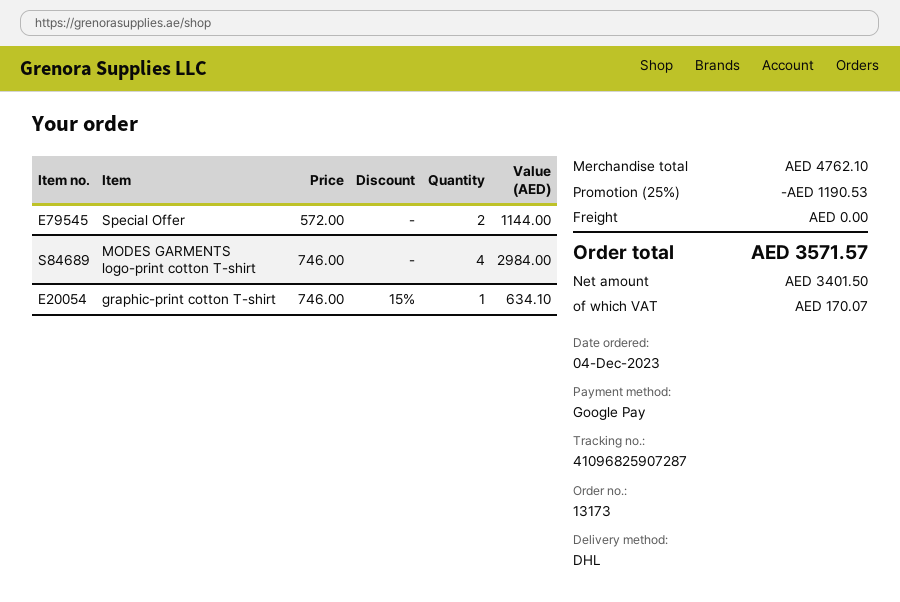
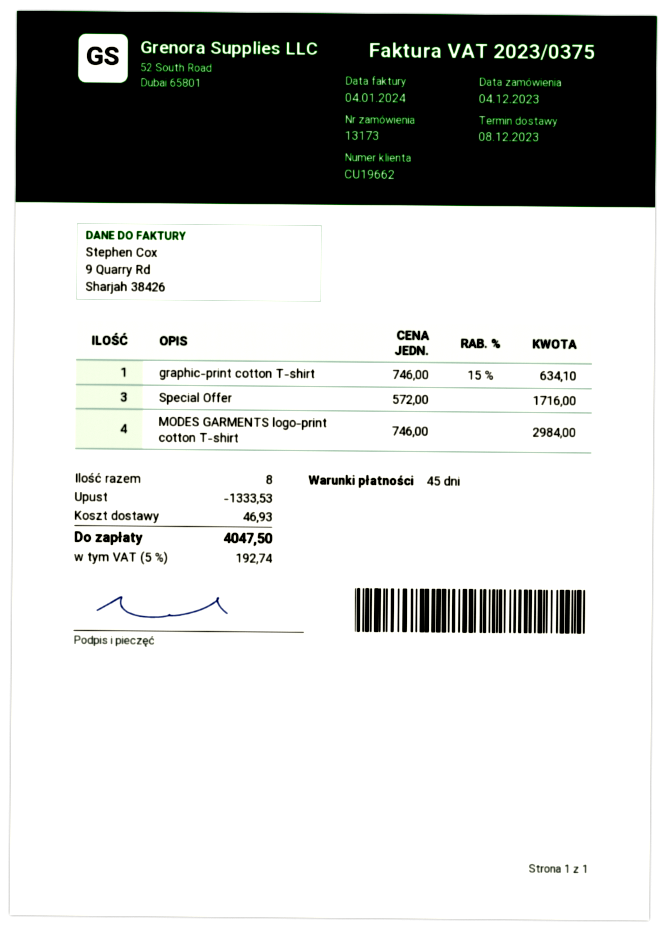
Special Offer: 2 x 572.00 = 1144.00 -> 3 x 572.00 = 1716.00
discount: 1190.53 -> 1333.53
shipping: 0.00 -> 46.93
tax: 170.07 -> 192.74
total: 3571.57 -> 4047.50

